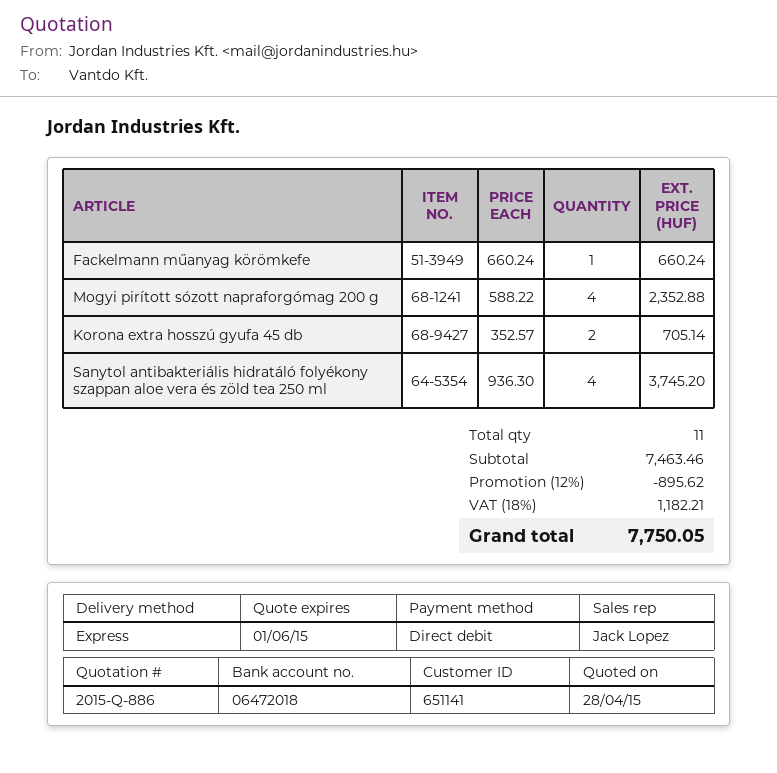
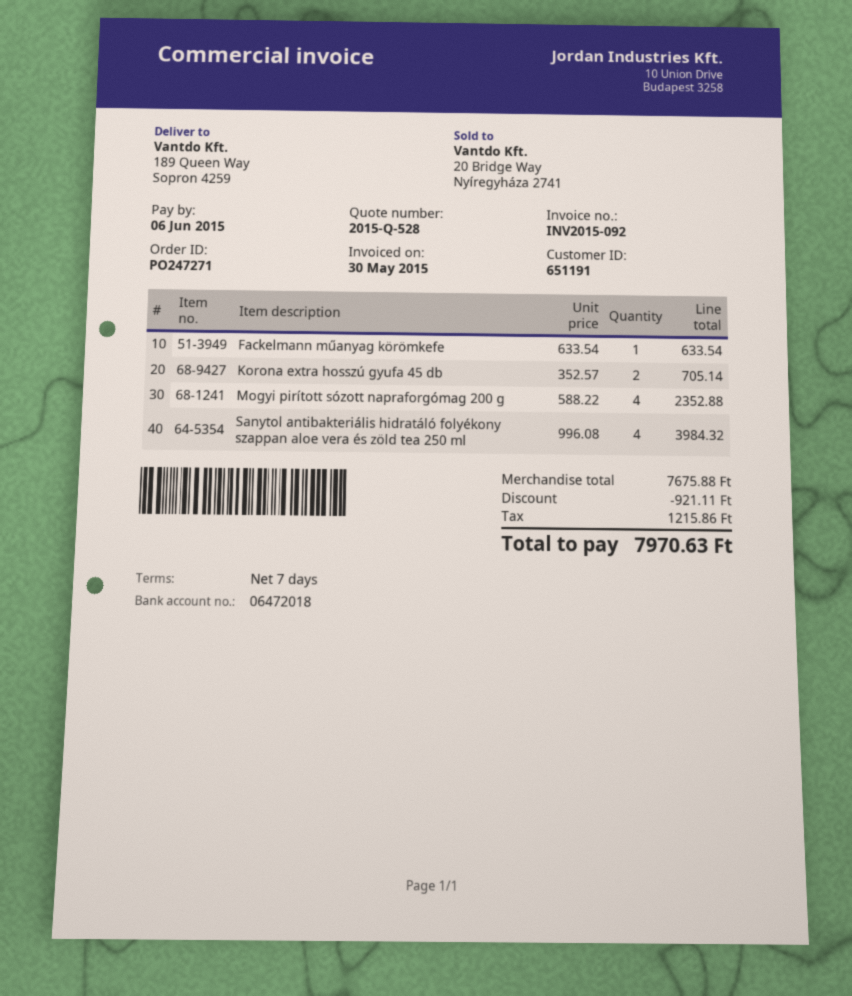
quote number: 2015-Q-886 -> 2015-Q-528
customer number: 651141 -> 651191
Fackelmann műanyag körömkefe: 1 x 660.24 = 660.24 -> 1 x 633.54 = 633.54
Sanytol antibakteriális hidratáló folyékony szappan aloe vera és zöld tea 250 ml: 4 x 936.30 = 3745.20 -> 4 x 996.08 = 3984.32
subtotal: 7463.46 -> 7675.88
discount: 895.62 -> 921.11
tax: 1182.21 -> 1215.86
total: 7750.05 -> 7970.63

